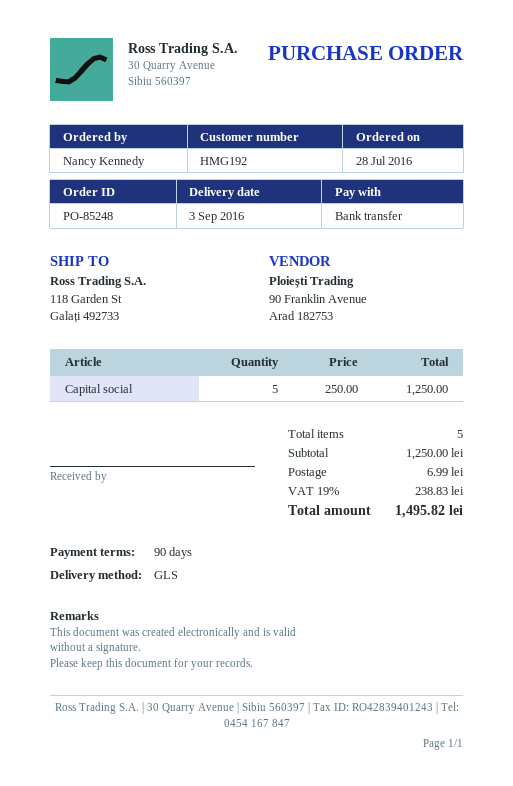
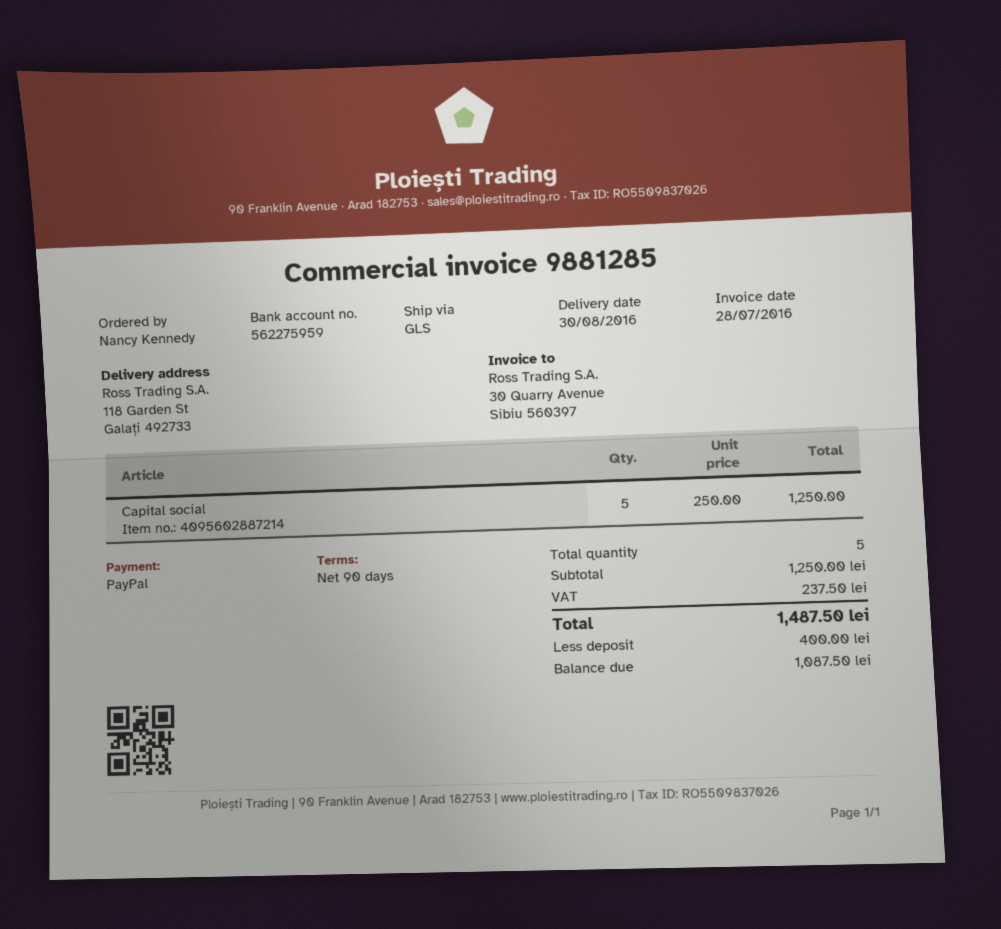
delivery date: 2016-09-03 -> 2016-08-30
payment method: bank transfer -> PayPal
shipping: 6.99 -> none
tax: 238.83 -> 237.50
total: 1495.82 -> 1487.50

